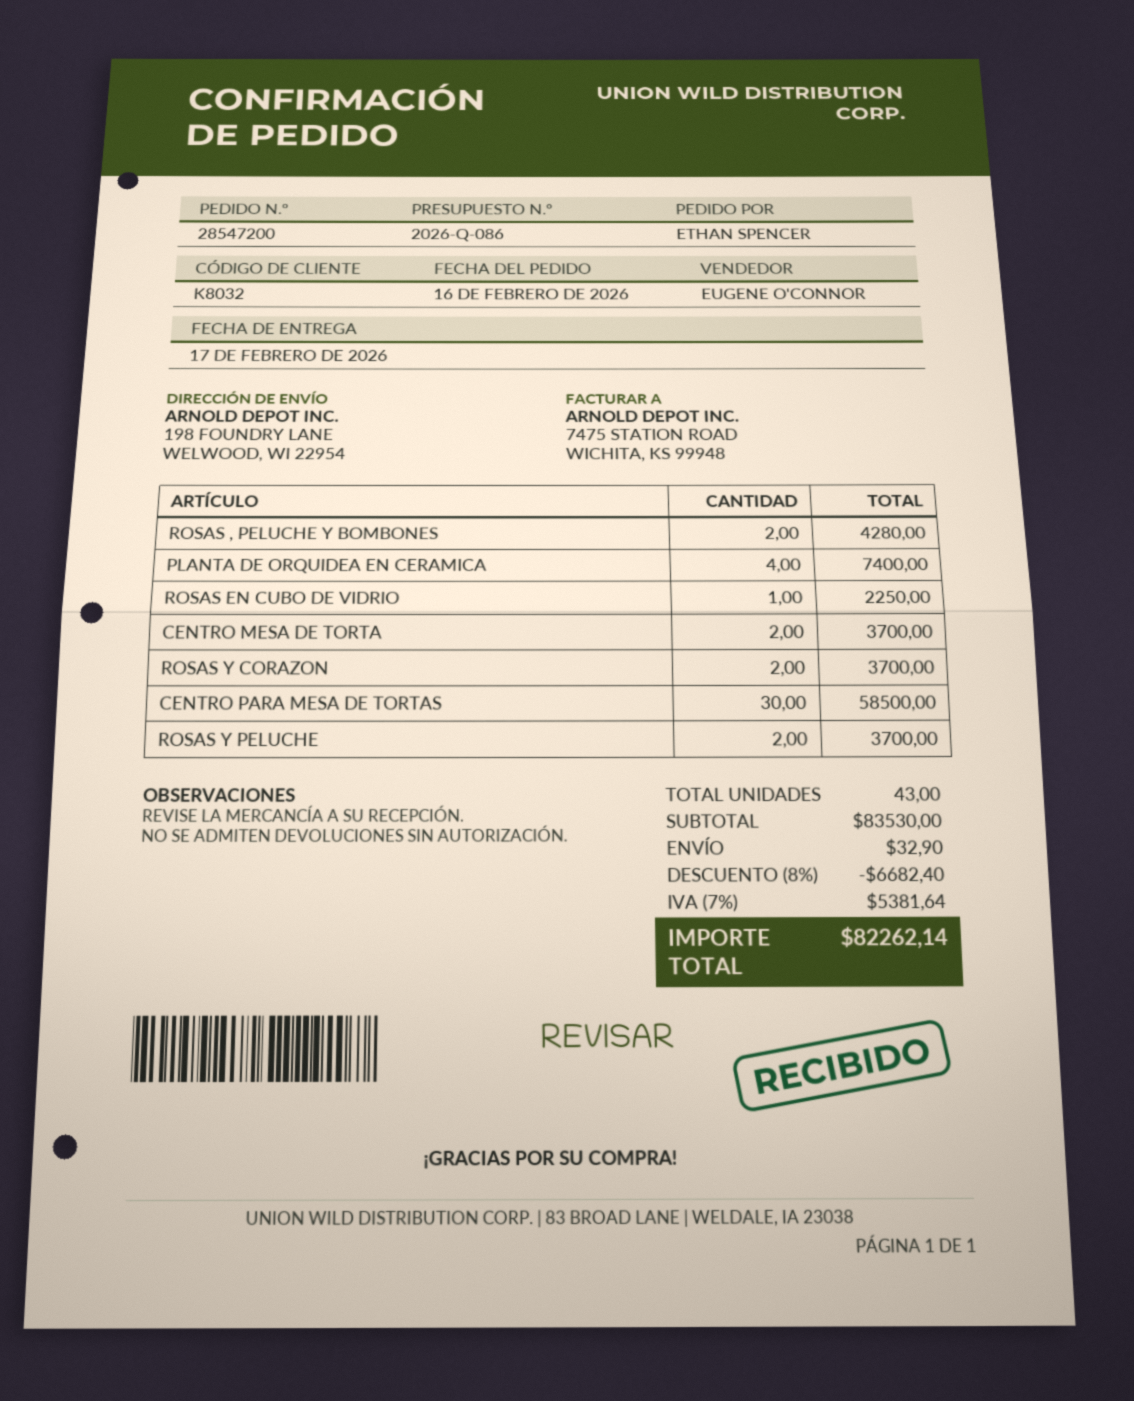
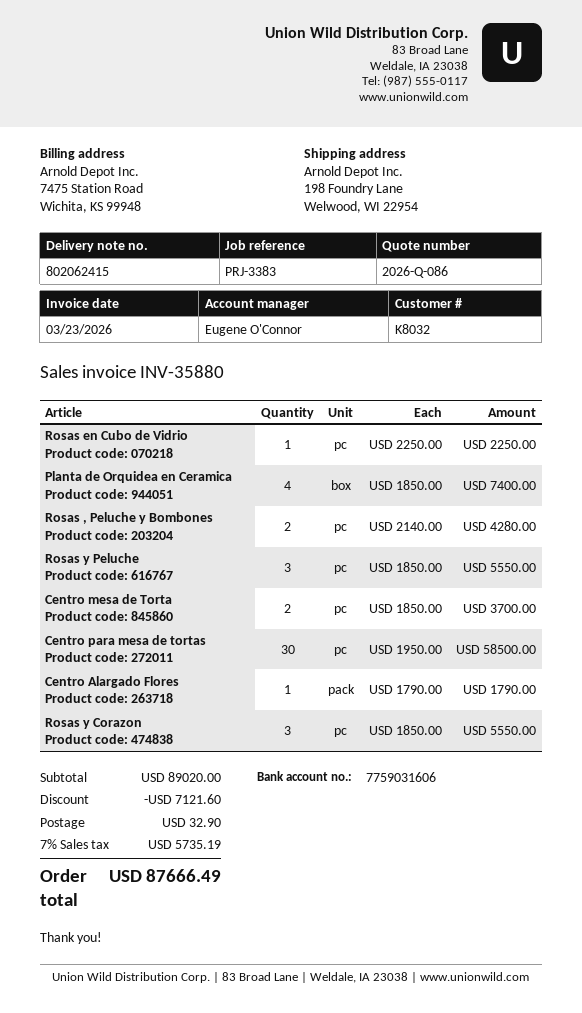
ROSAS Y CORAZON: 2 for 3700.00 -> 3 for 5550.00
ROSAS Y PELUCHE: 2 for 3700.00 -> 3 for 5550.00
Centro Alargado Flores: none -> 1 for 1790.00
subtotal: 83530.00 -> 89020.00
discount: 6682.40 -> 7121.60
tax: 7% = 5381.64 -> 7% = 5735.19
total: 82262.14 -> 87666.49

